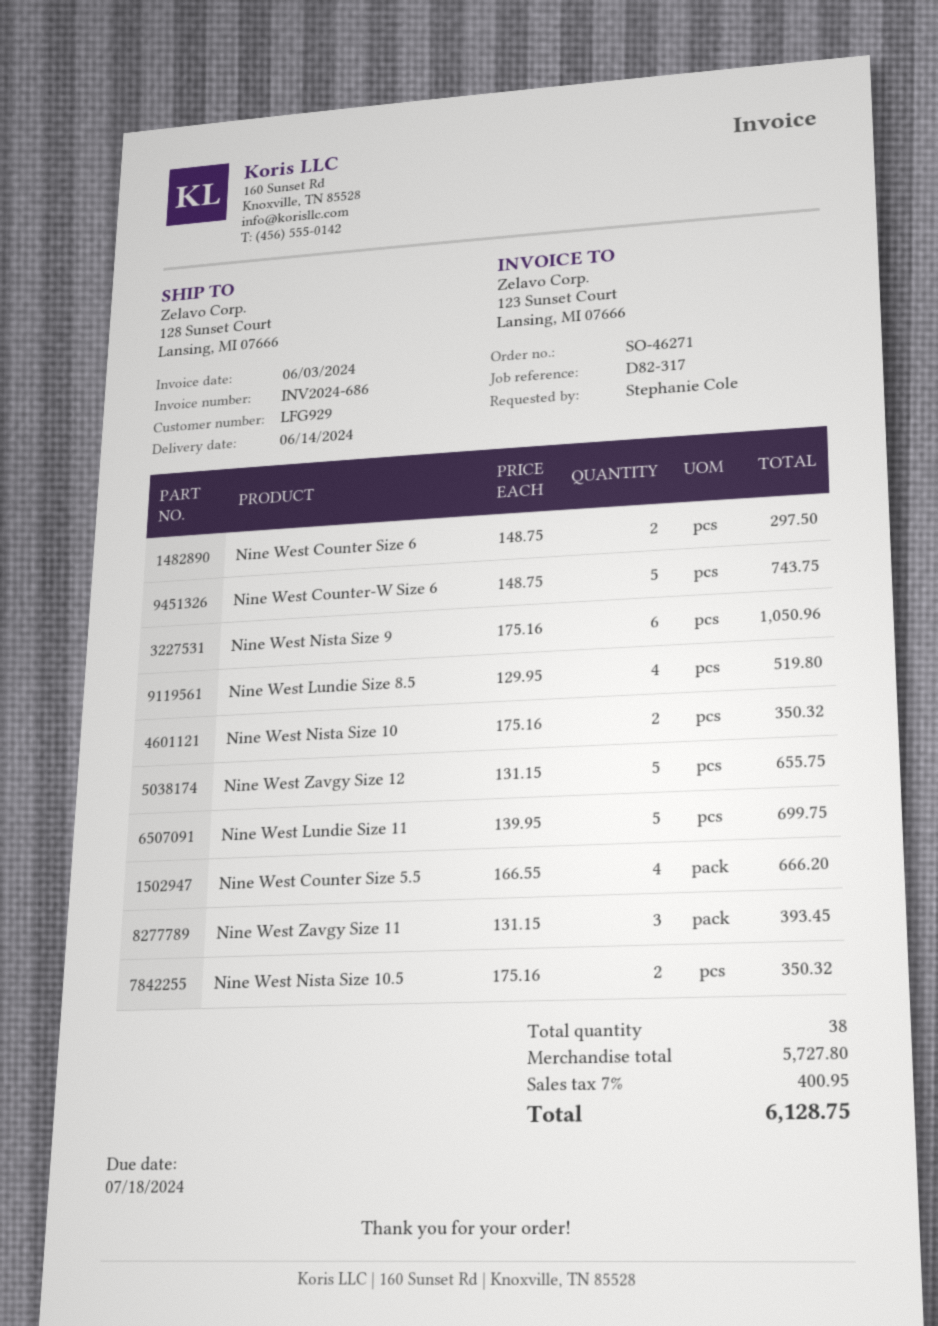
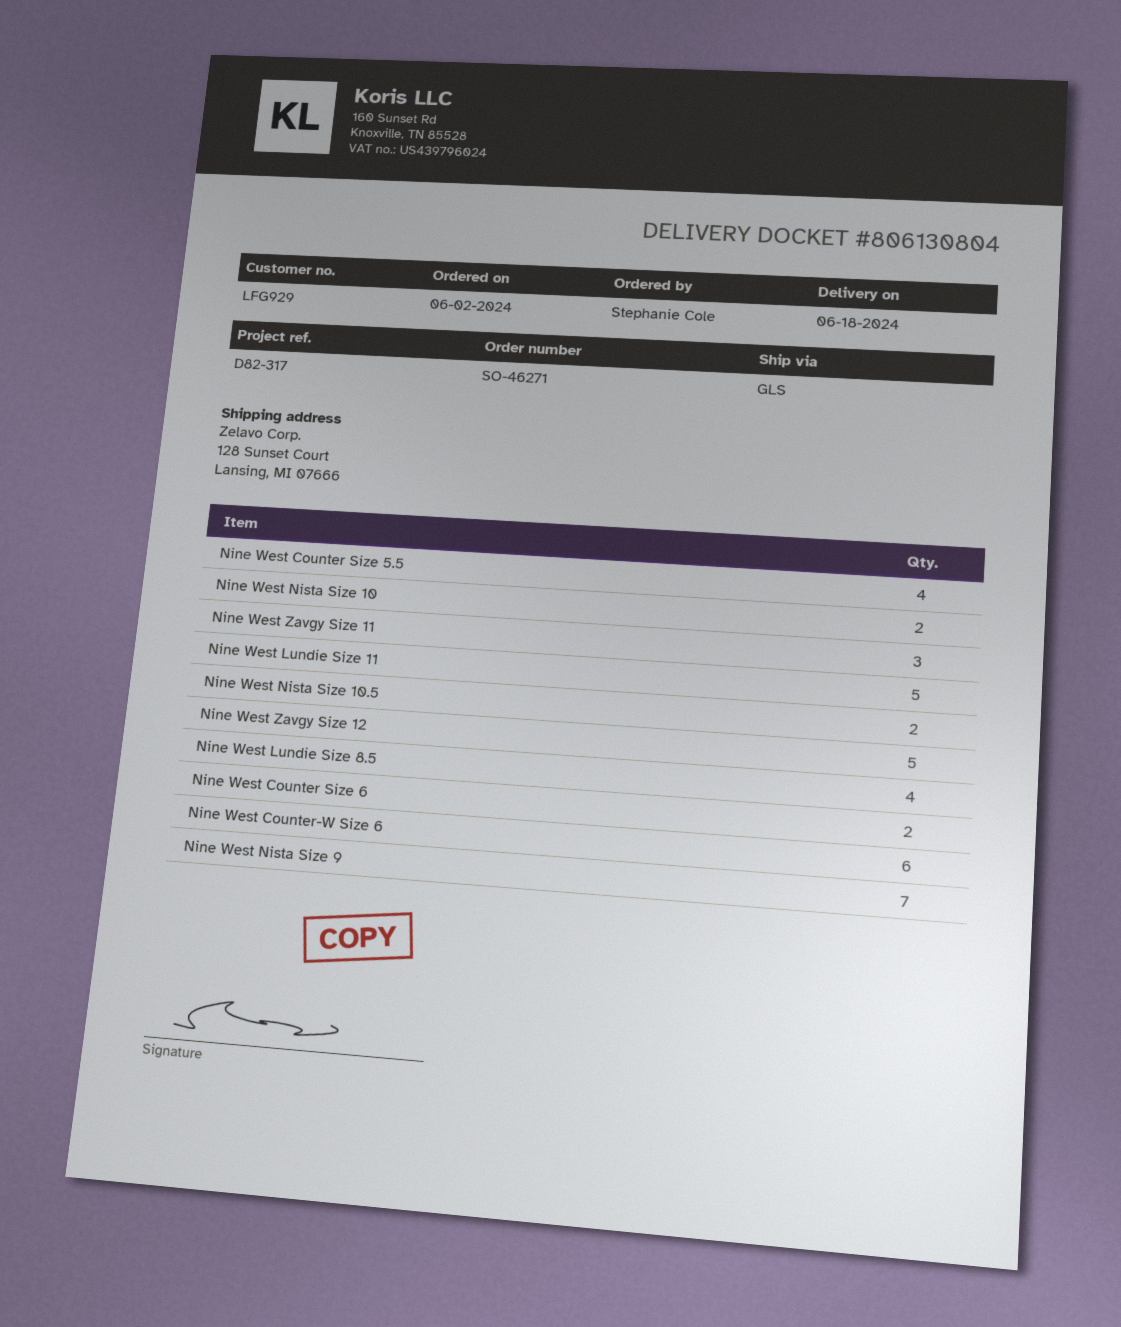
delivery date: 2024-06-14 -> 2024-06-18
Nine West Counter-W Size 6: 5 -> 6
Nine West Nista Size 9: 6 -> 7

